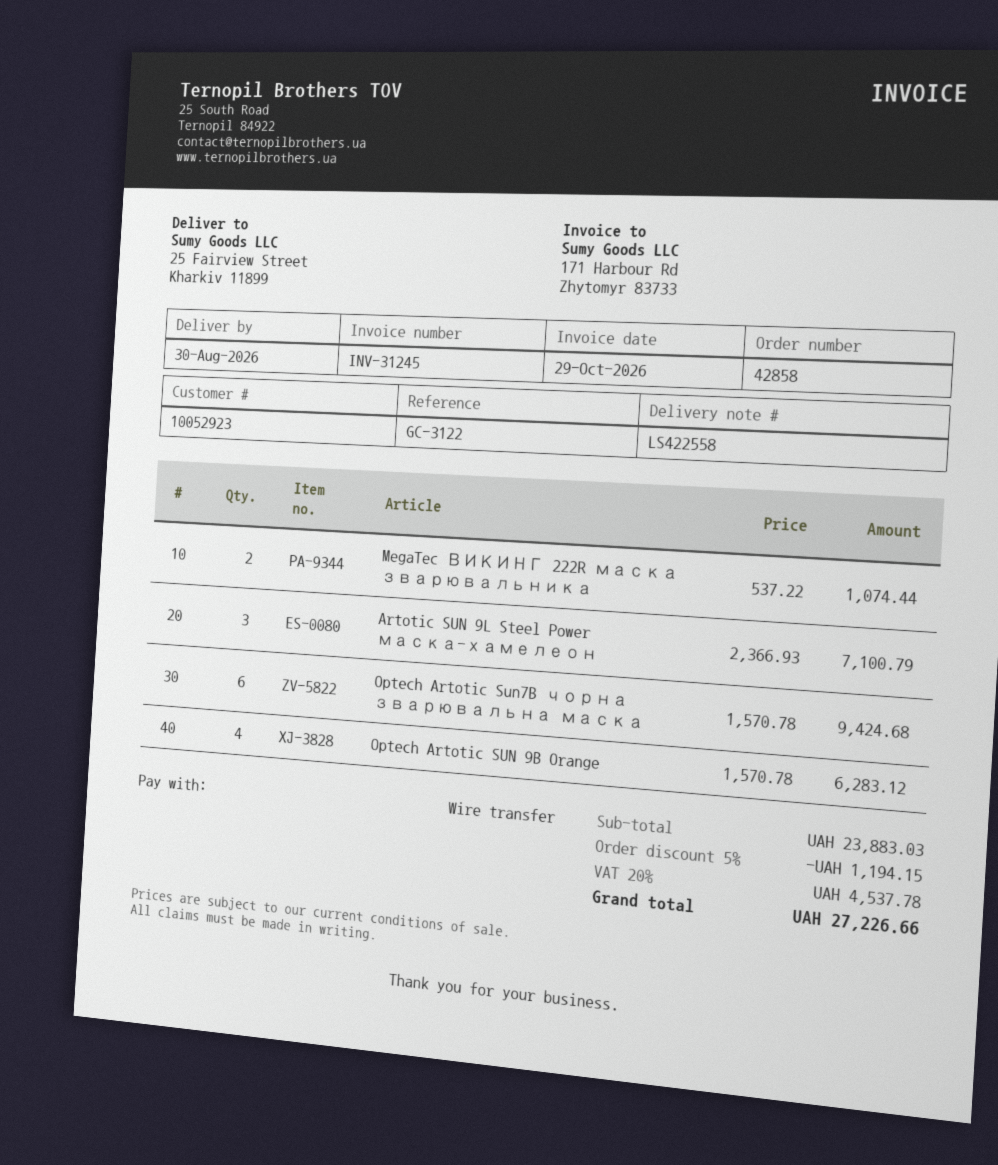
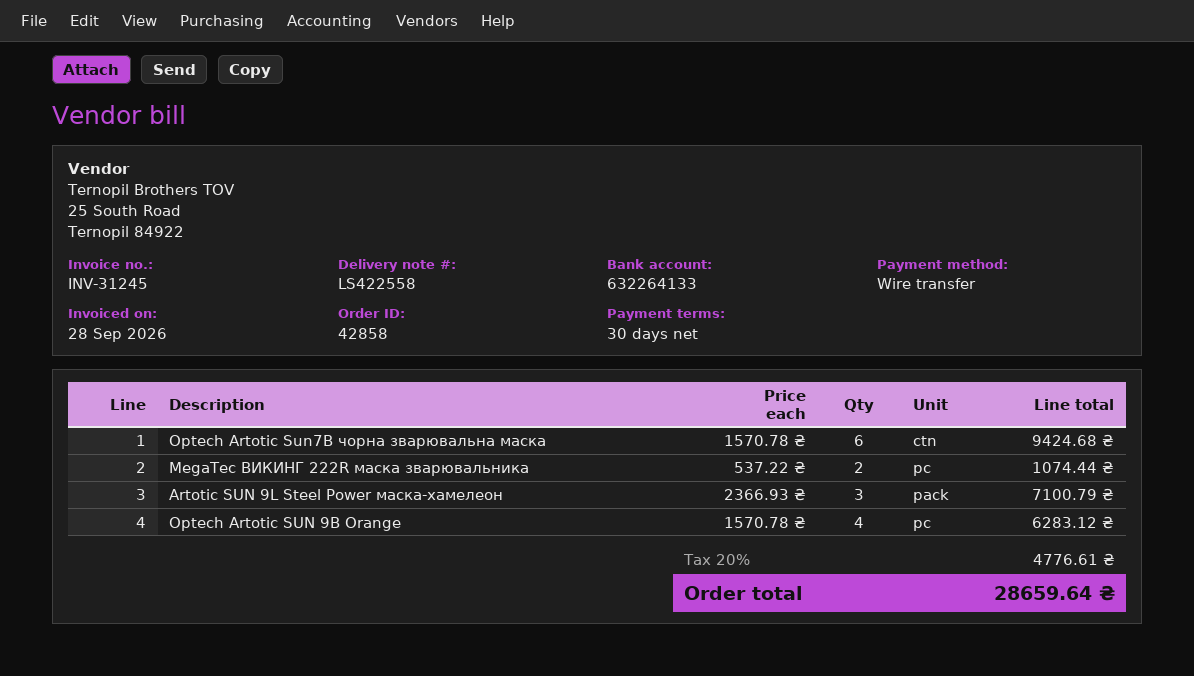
invoice date: 2026-10-29 -> 2026-09-28
discount: 5% = 1194.15 -> none
tax: 20% = 4537.78 -> 20% = 4776.61
total: 27226.66 -> 28659.64

